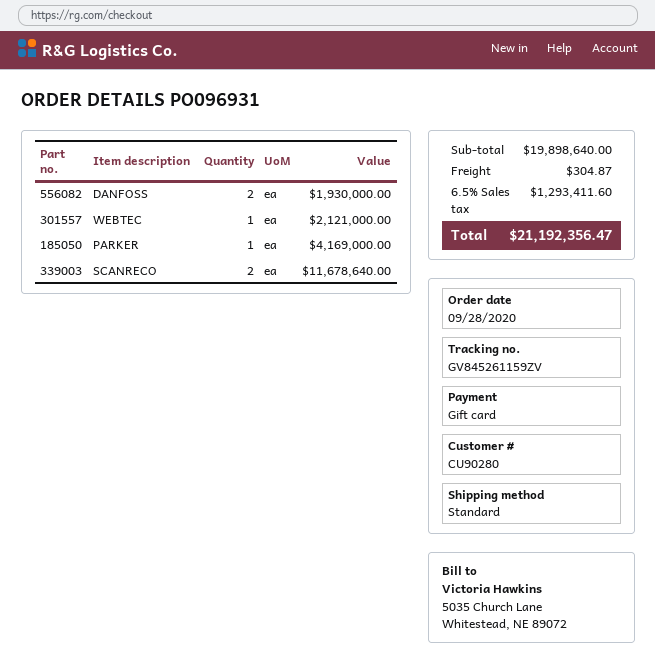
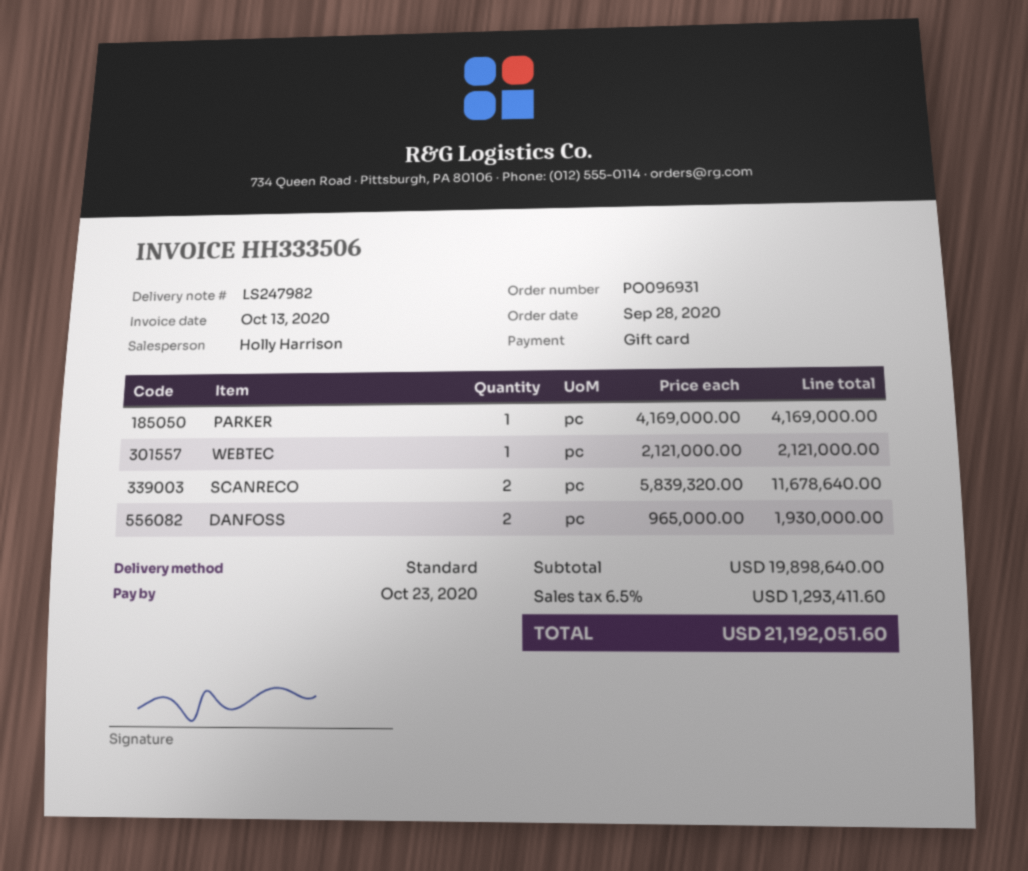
shipping: 304.87 -> none
total: 21192356.47 -> 21192051.60

